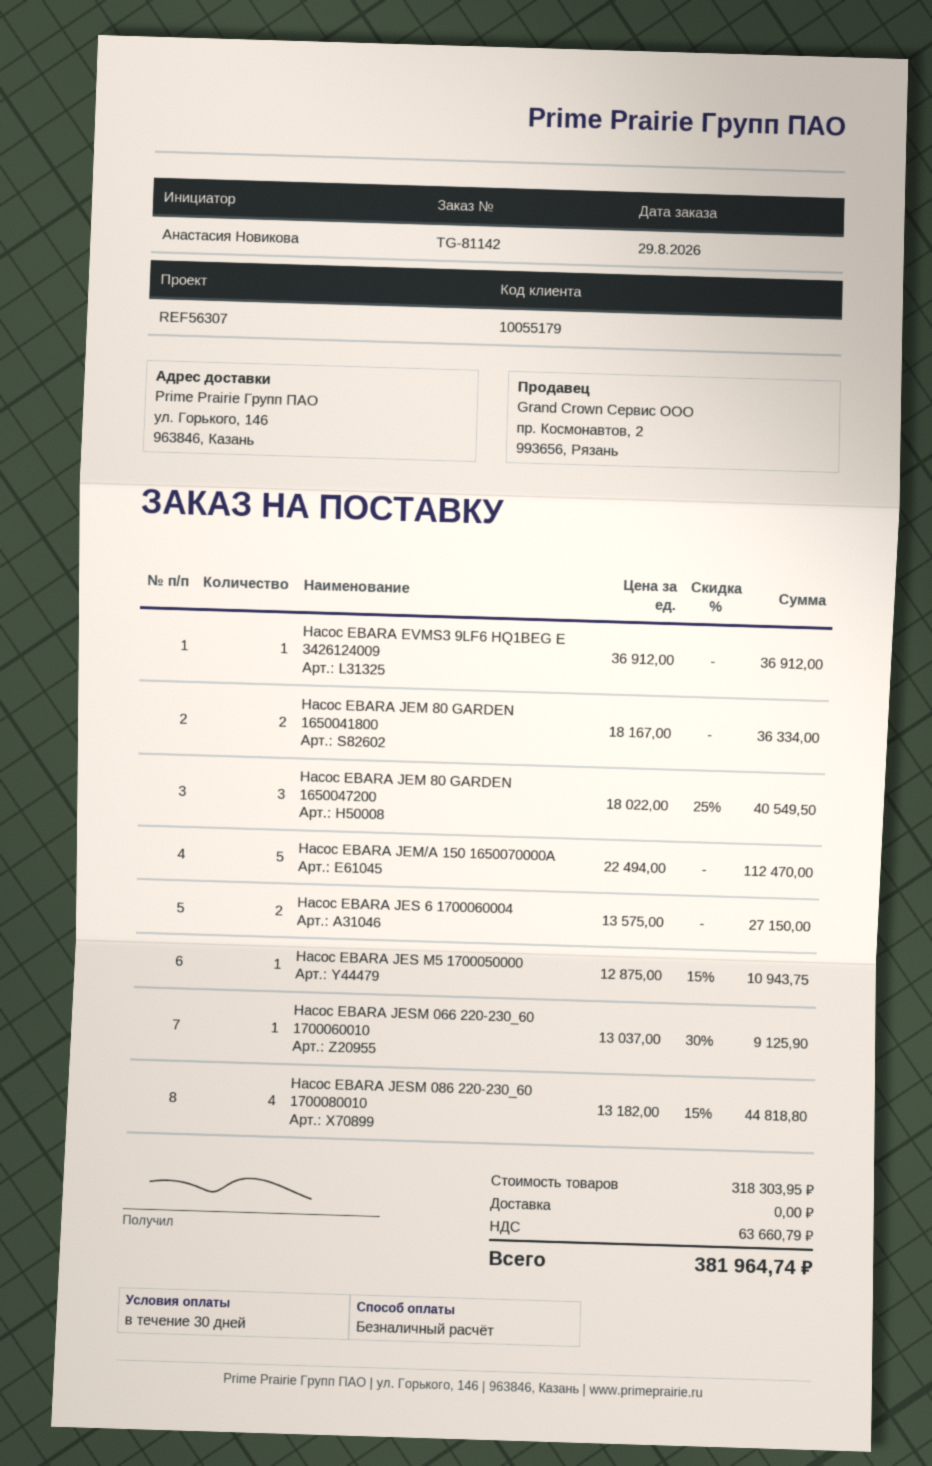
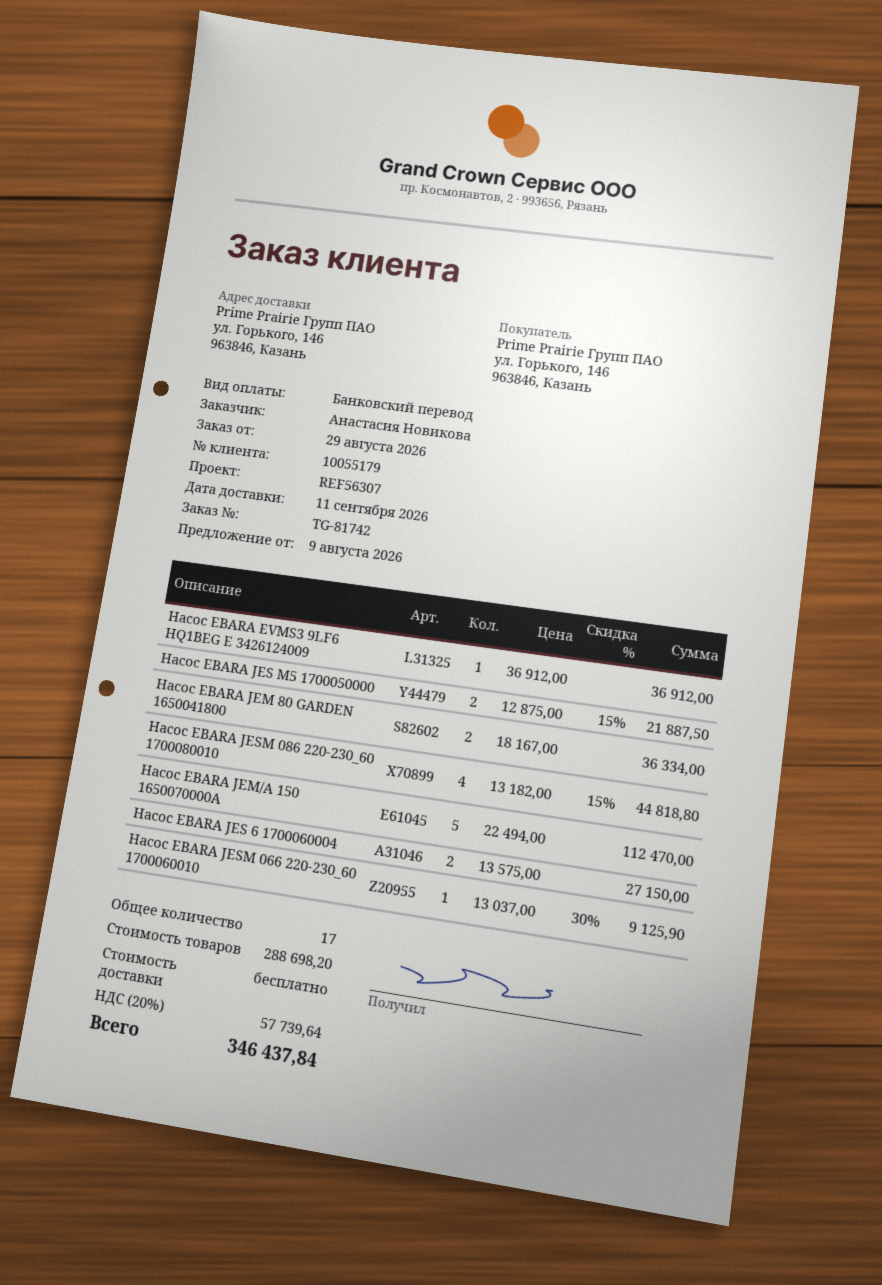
order number: TG-81142 -> TG-81742
Насос EBARA JEM 80 GARDEN 1650047200: 3 x 18022.00 - 25% = 40549.50 -> none
Насос EBARA JES M5 1700050000: 1 x 12875.00 - 15% = 10943.75 -> 2 x 12875.00 - 15% = 21887.50
subtotal: 318303.95 -> 288698.20
tax: 63660.79 -> 57739.64
total: 381964.74 -> 346437.84

